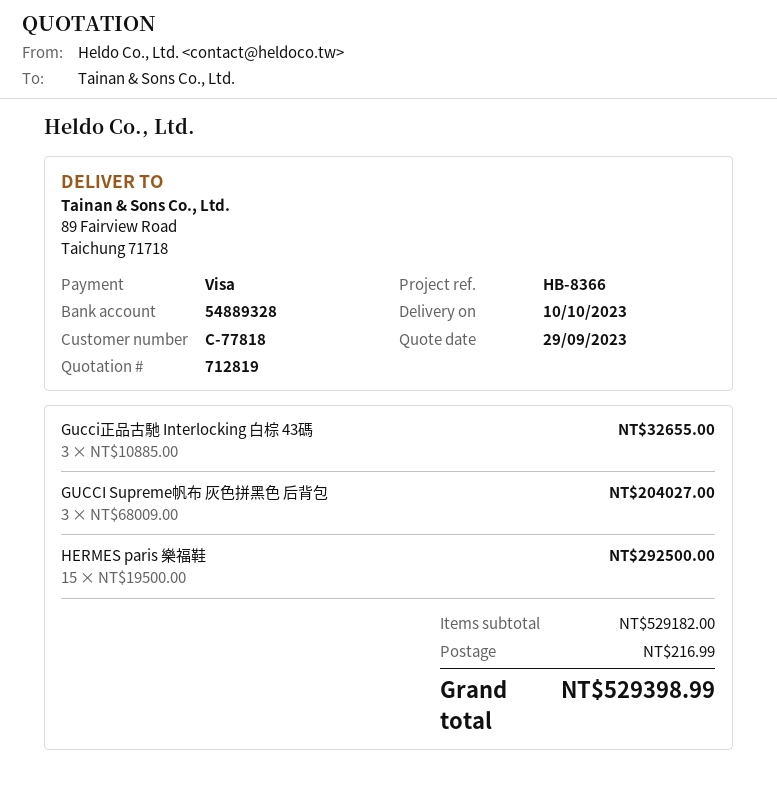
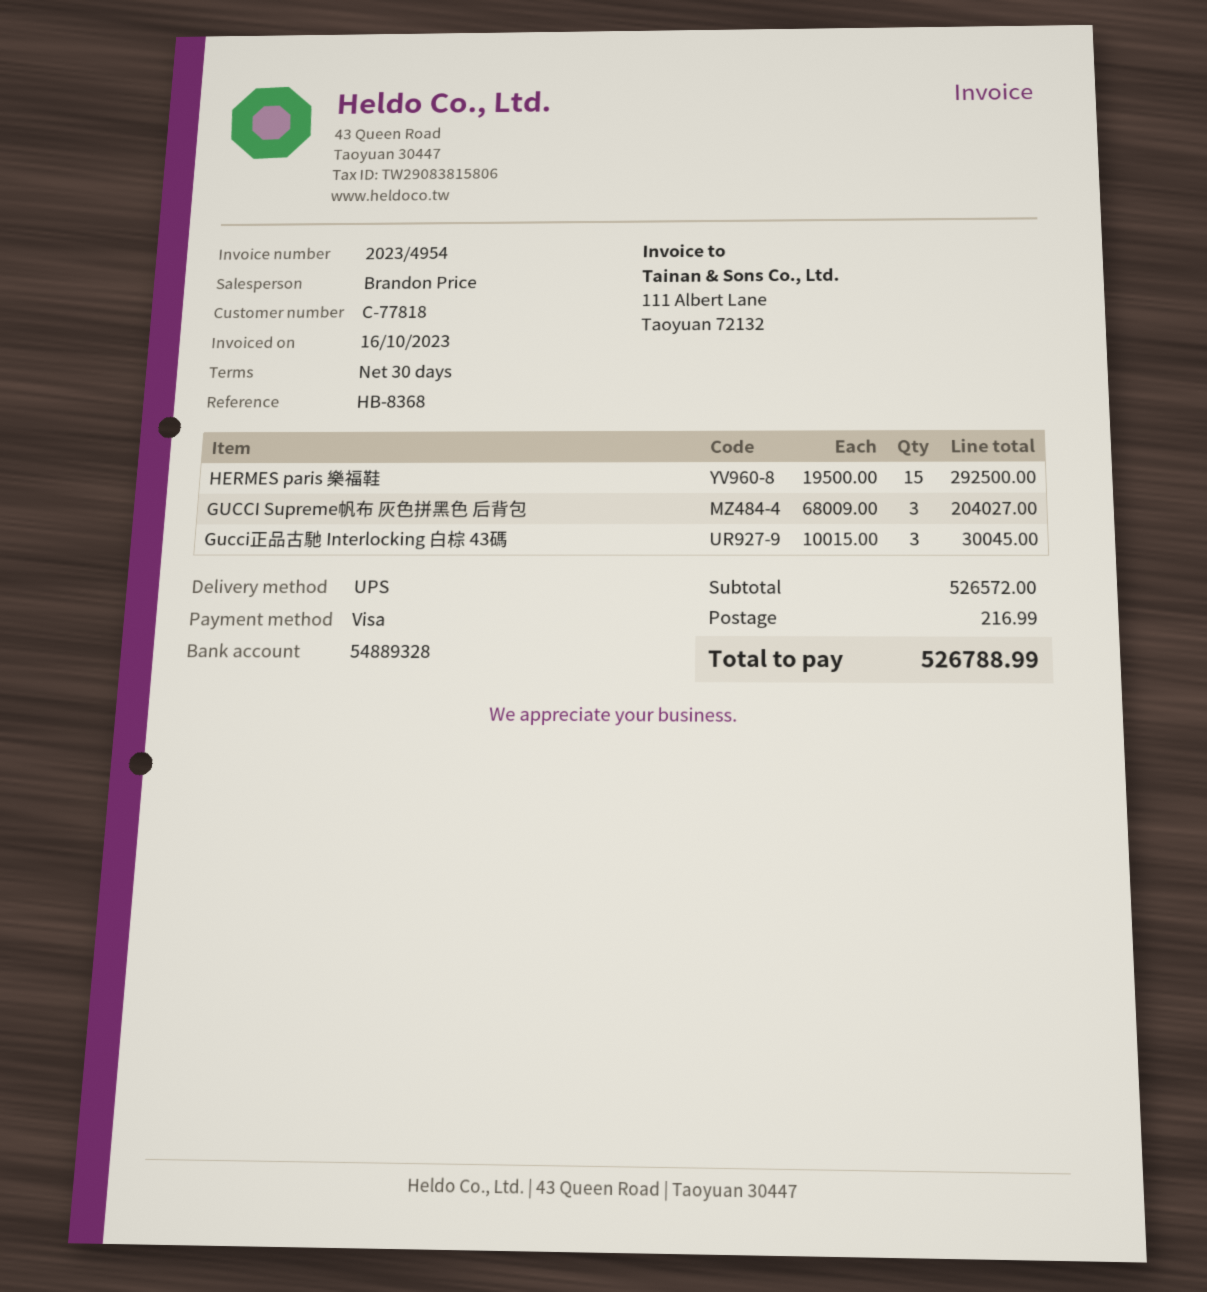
reference: HB-8366 -> HB-8368
Gucci正品古馳 Interlocking 白棕 43碼: 3 x 10885.00 = 32655.00 -> 3 x 10015.00 = 30045.00
subtotal: 529182.00 -> 526572.00
total: 529398.99 -> 526788.99

